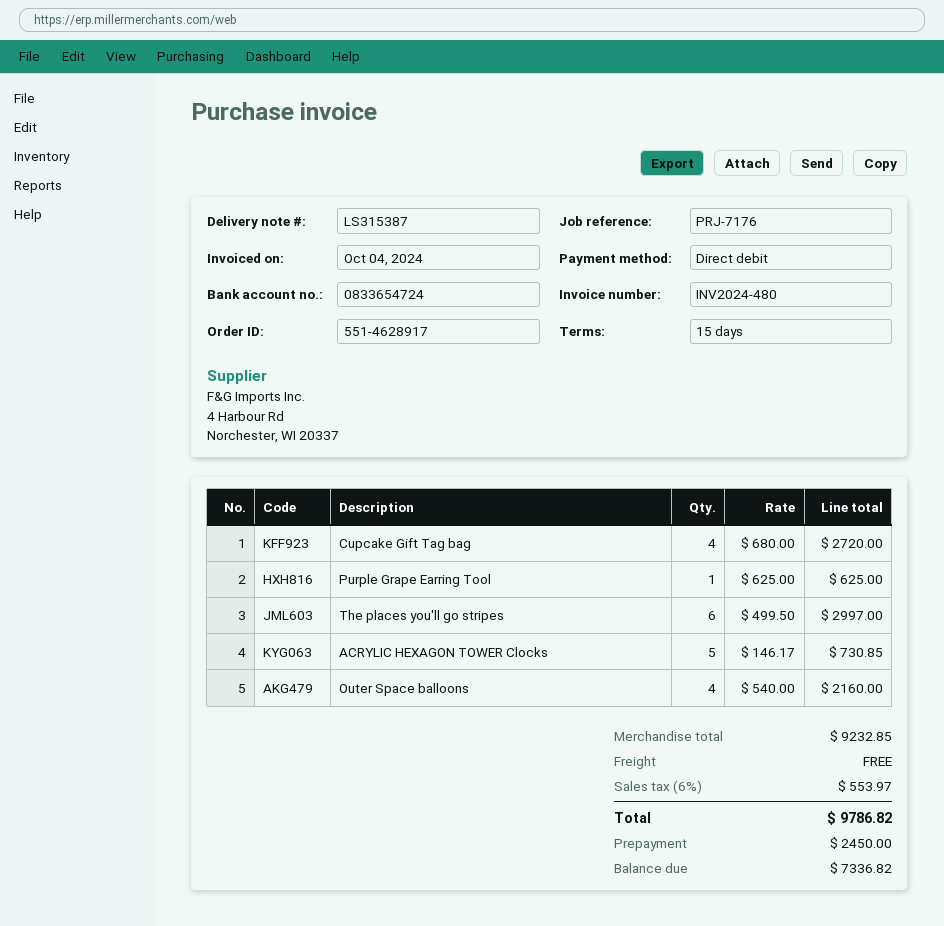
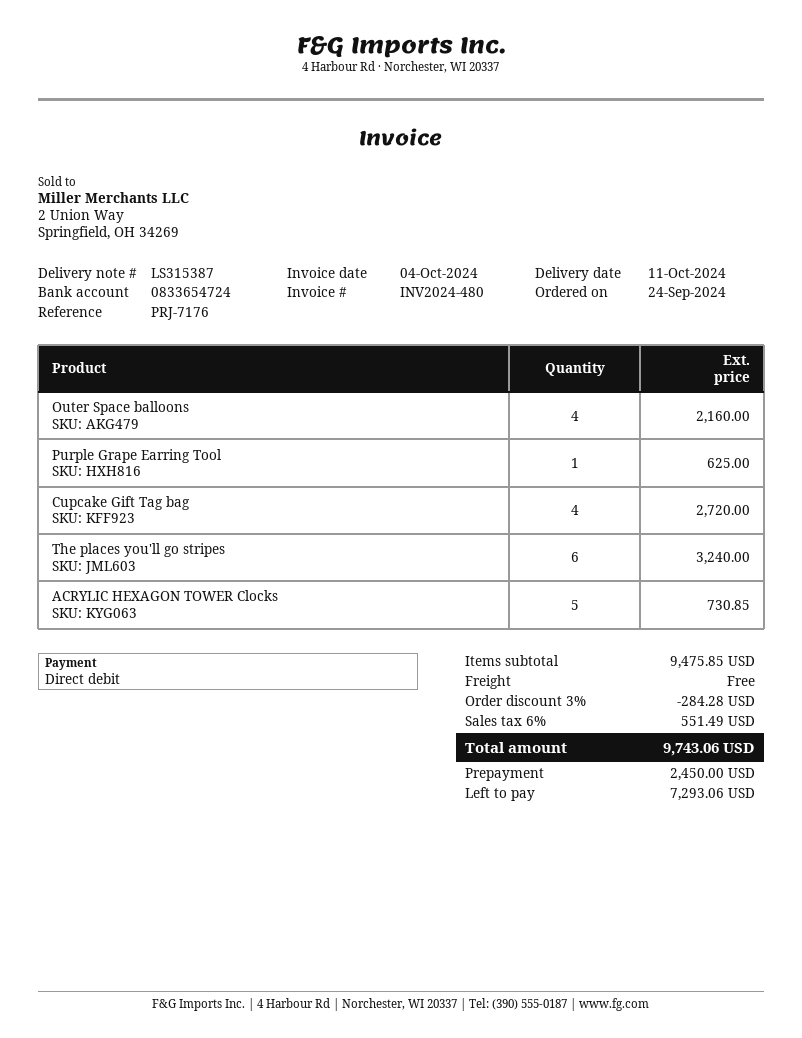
The places you'll go stripes: 6 for 2997.00 -> 6 for 3240.00
subtotal: 9232.85 -> 9475.85
discount: none -> 3% = 284.28
tax: 6% = 553.97 -> 6% = 551.49
total: 9786.82 -> 9743.06
balance: 7336.82 -> 7293.06

